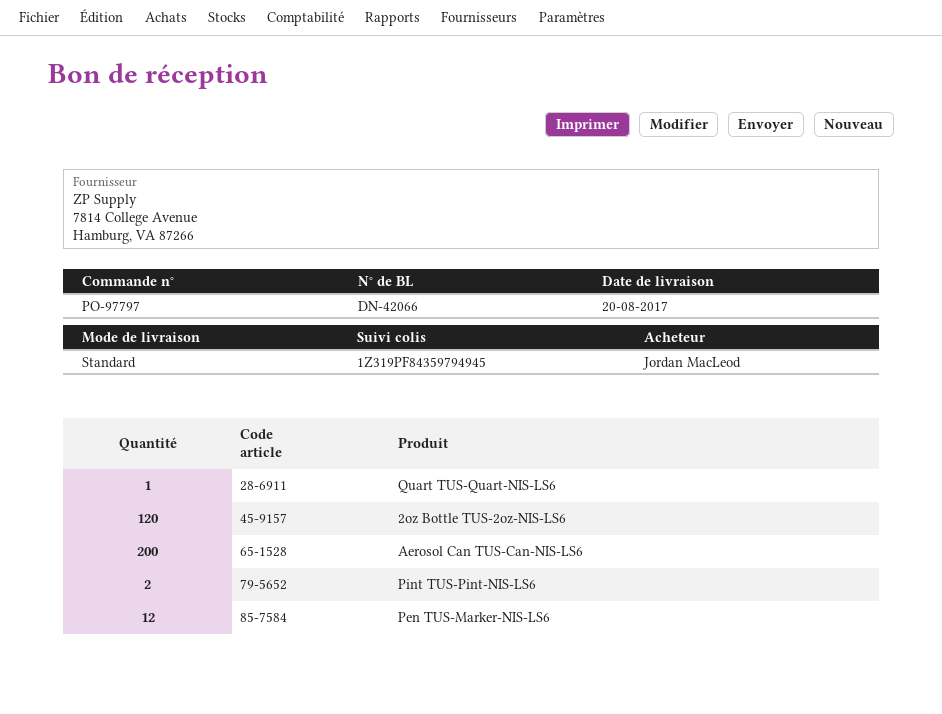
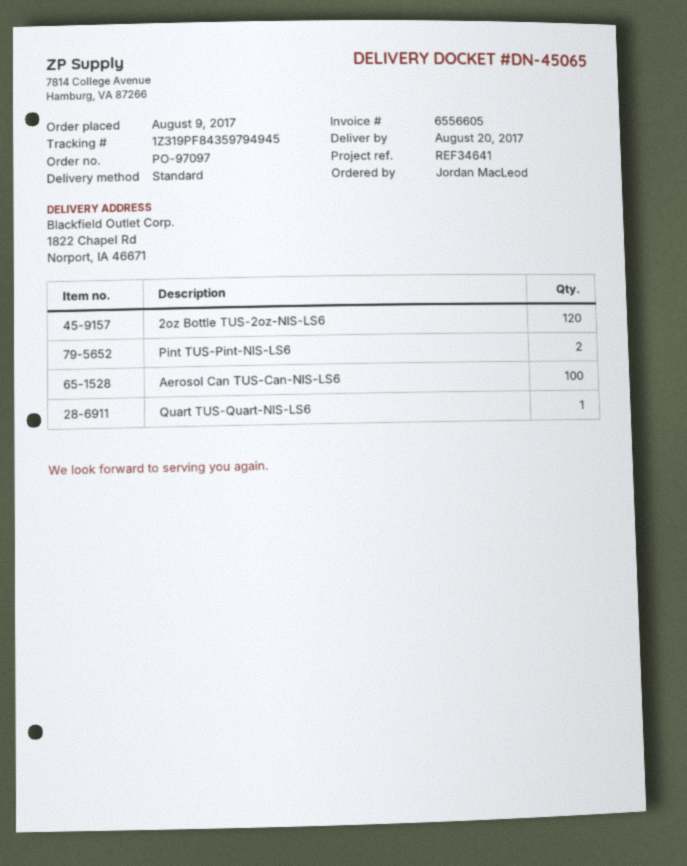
order number: PO-97797 -> PO-97097
delivery note number: DN-42066 -> DN-45065
Aerosol Can TUS-Can-NIS-LS6: 200 -> 100
Pen TUS-Marker-NIS-LS6: 12 -> none

